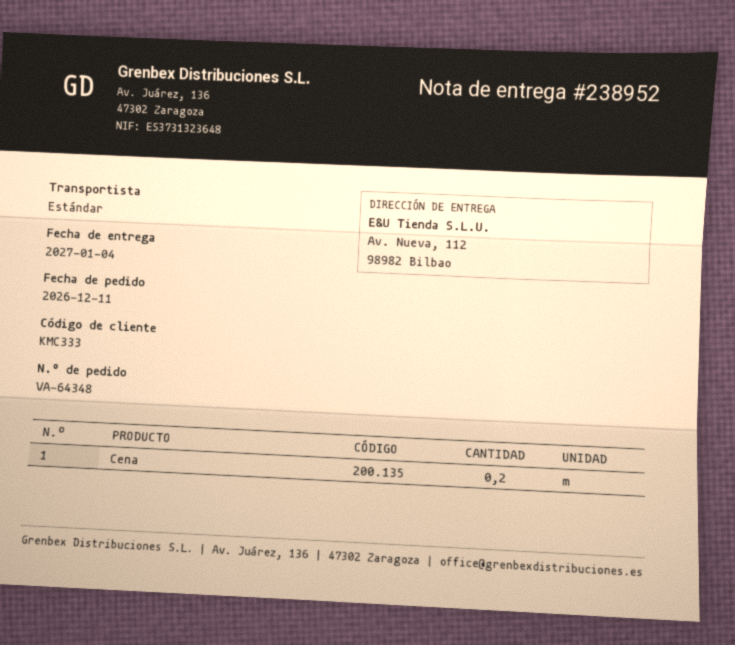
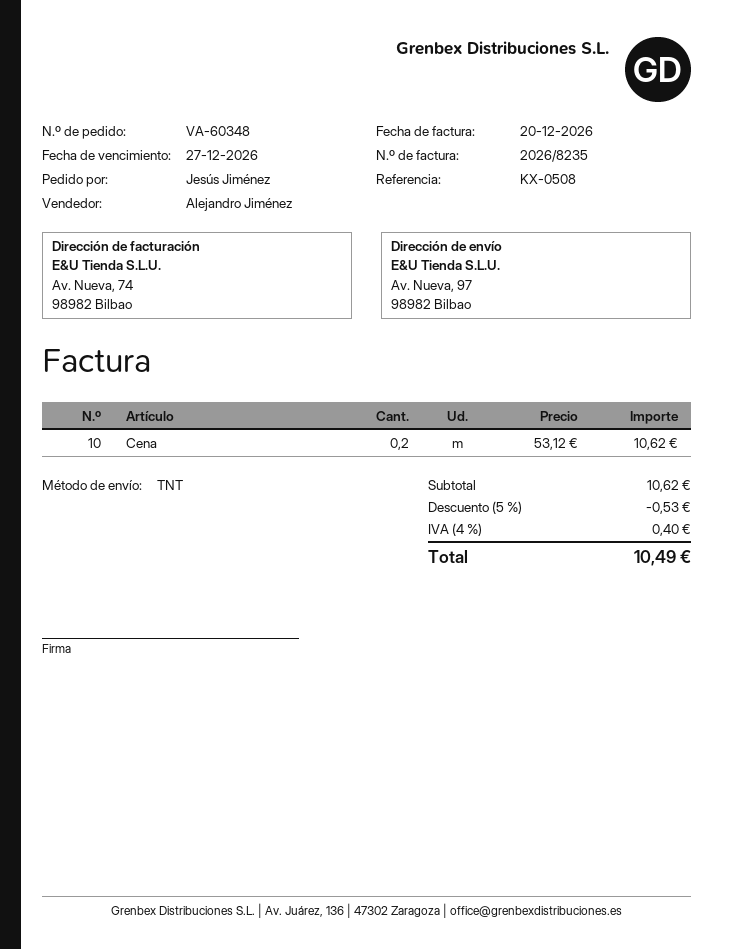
order number: VA-64348 -> VA-60348
shipping method: standard -> TNT
ship to: Av. Nueva, 112, 98982 Bilbao -> Av. Nueva, 97, 98982 Bilbao

